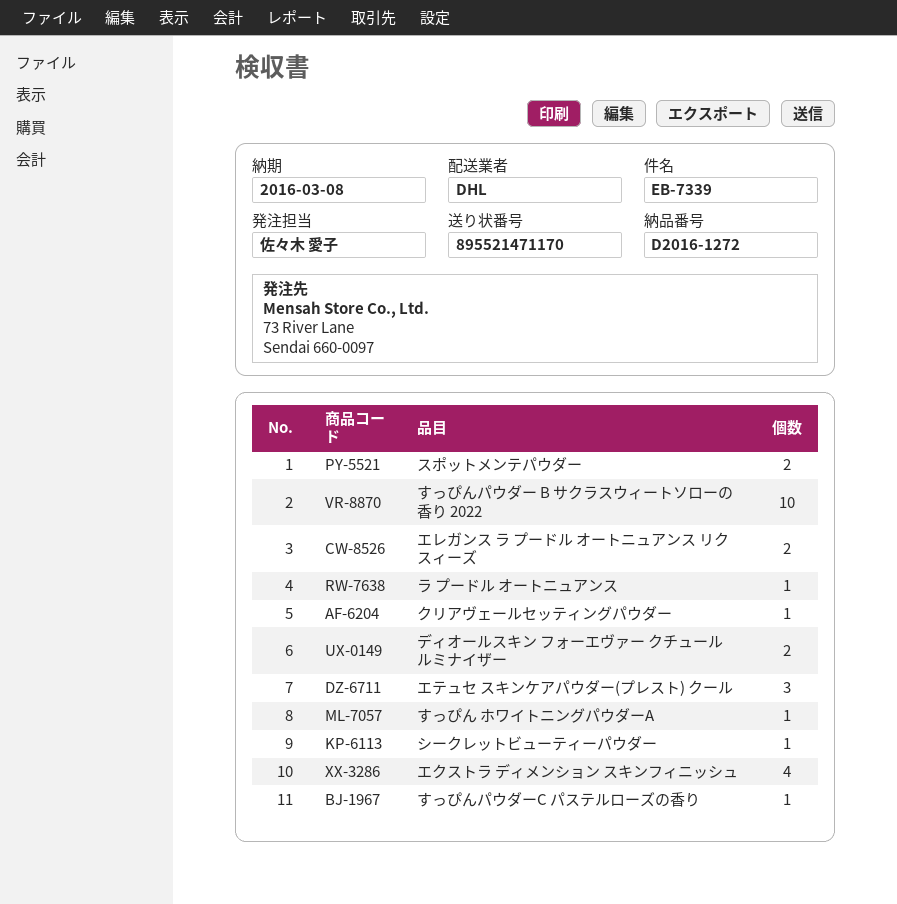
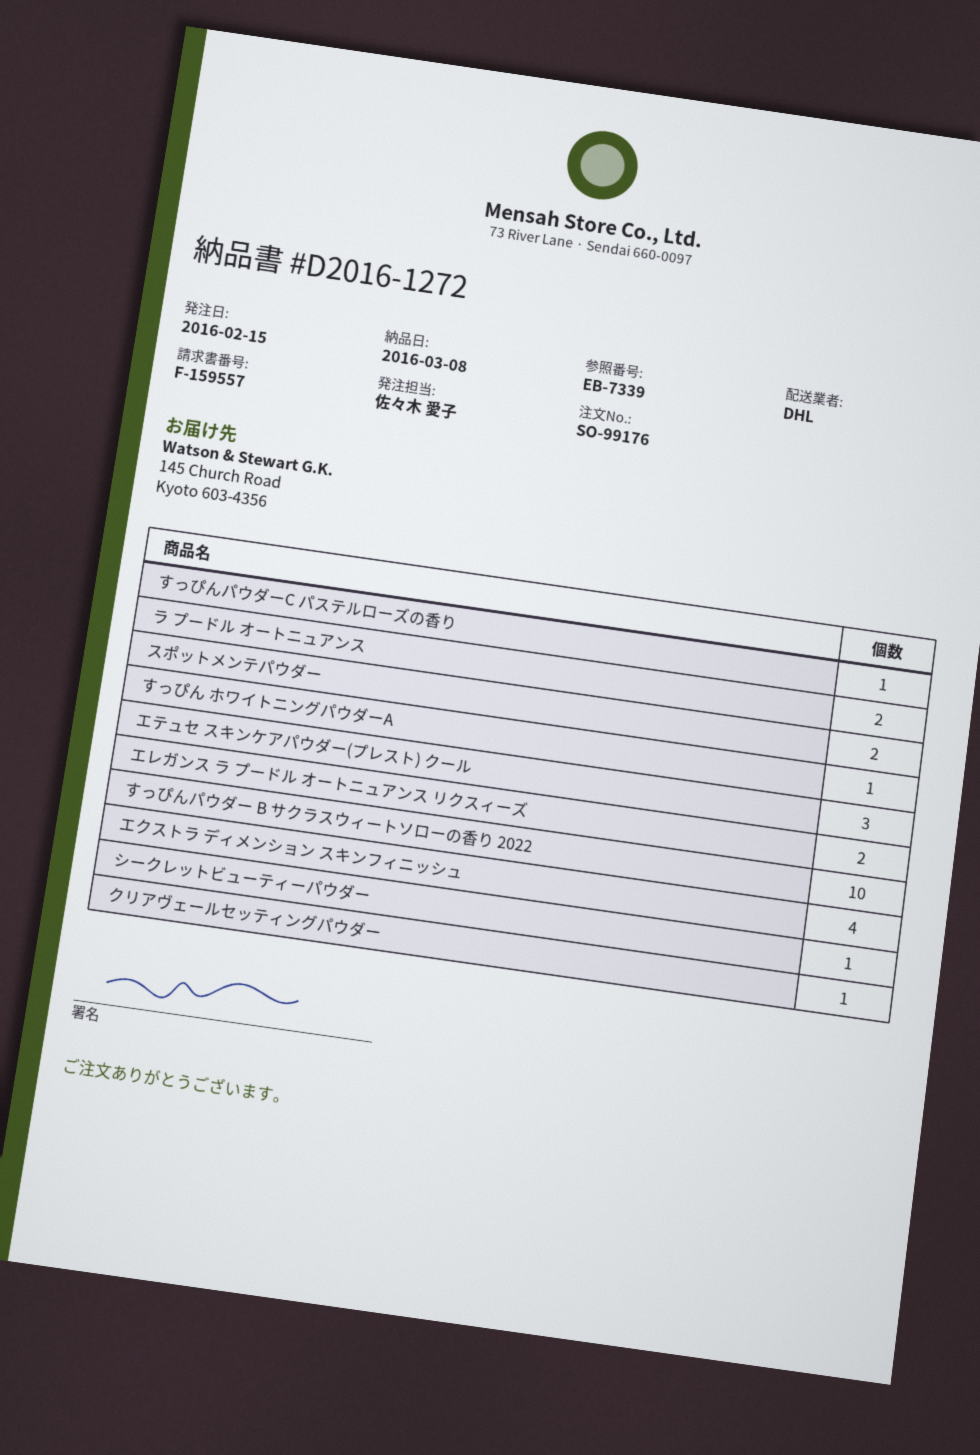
ラ プードル オートニュアンス: 1 -> 2
ディオールスキン フォーエヴァー クチュール ルミナイザー: 2 -> none

